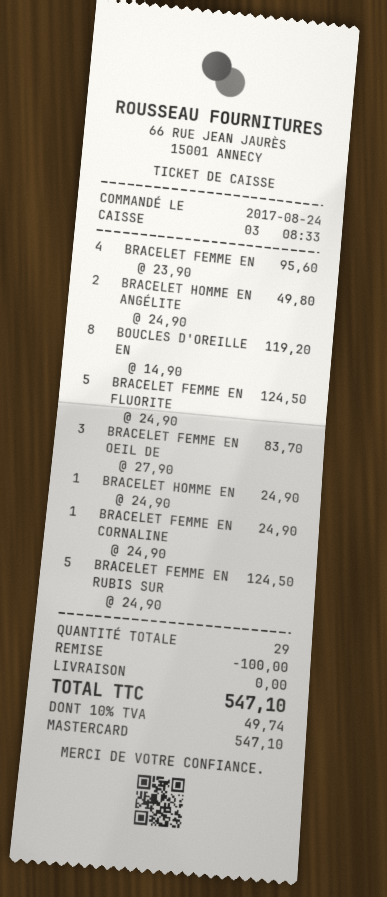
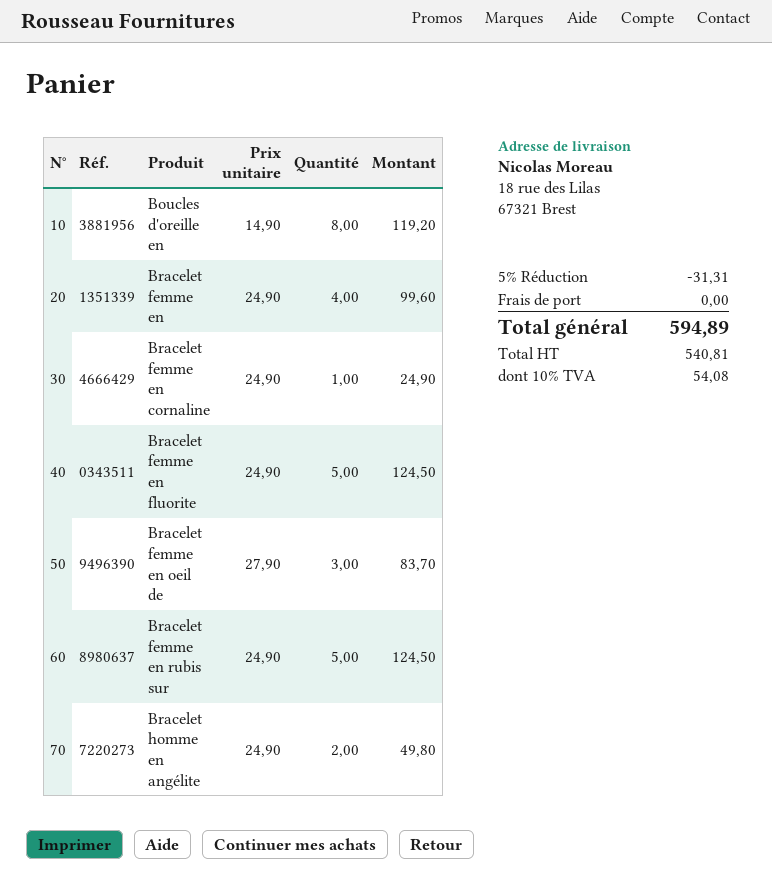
BRACELET FEMME EN: 4 x 23.90 = 95.60 -> 4 x 24.90 = 99.60
BRACELET HOMME EN: 1 x 24.90 = 24.90 -> none
discount: 100.00 -> 31.31
tax: 10% = 49.74 -> 10% = 54.08
total: 547.10 -> 594.89

